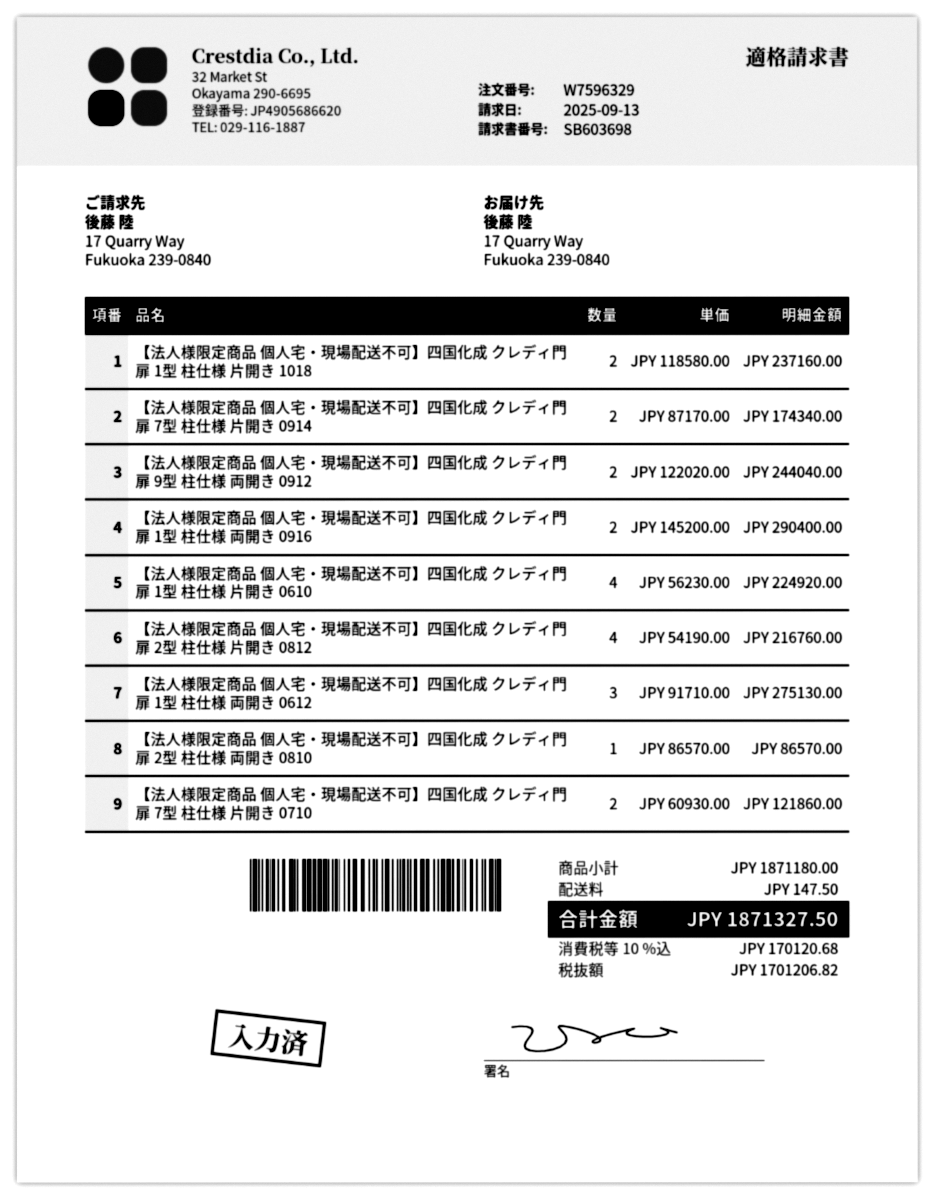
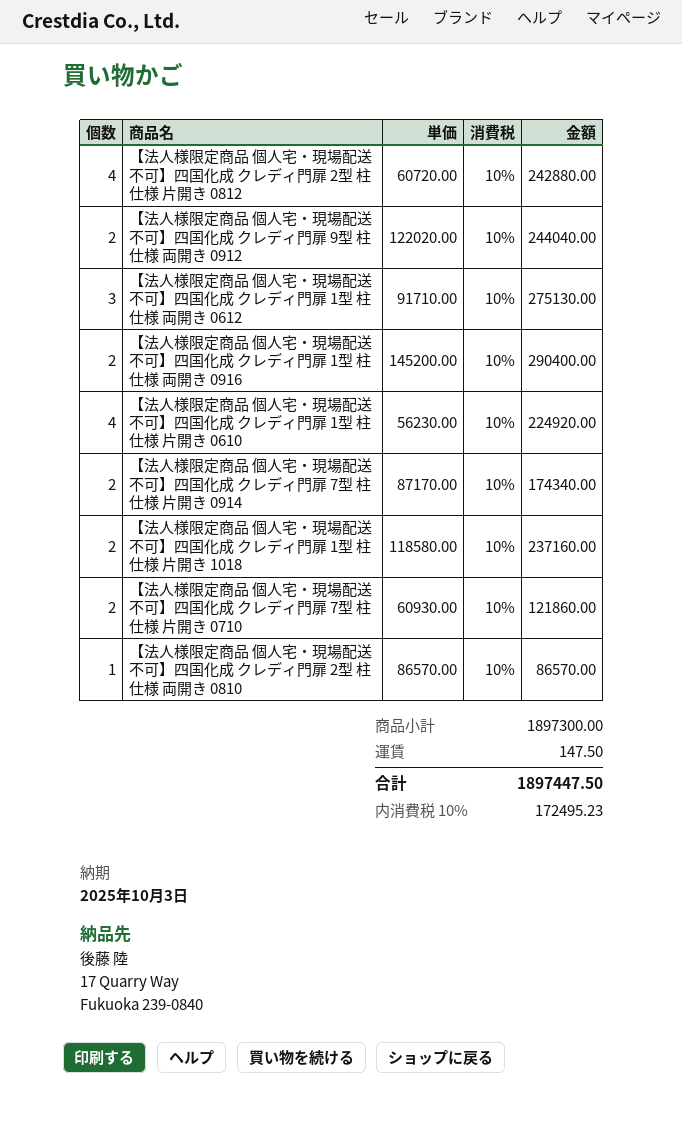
【法人様限定商品 個人宅・現場配送不可】四国化成 クレディ門扉 2型 柱仕様 片開き 0812: 4 x 54190.00 = 216760.00 -> 4 x 60720.00 = 242880.00
subtotal: 1871180.00 -> 1897300.00
tax: 10% = 170120.68 -> 10% = 172495.23
total: 1871327.50 -> 1897447.50

